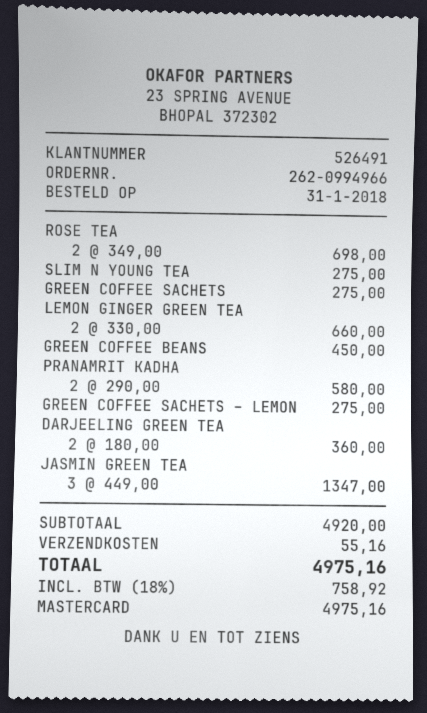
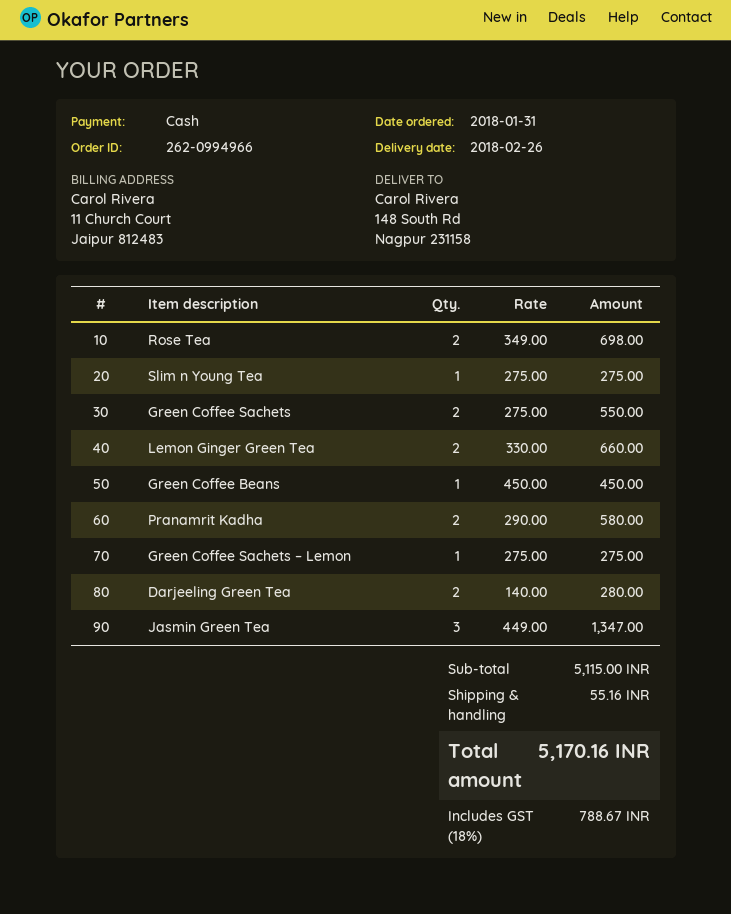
payment method: Mastercard -> cash
GREEN COFFEE SACHETS: 1 x 275.00 = 275.00 -> 2 x 275.00 = 550.00
DARJEELING GREEN TEA: 2 x 180.00 = 360.00 -> 2 x 140.00 = 280.00
subtotal: 4920.00 -> 5115.00
tax: 18% = 758.92 -> 18% = 788.67
total: 4975.16 -> 5170.16

